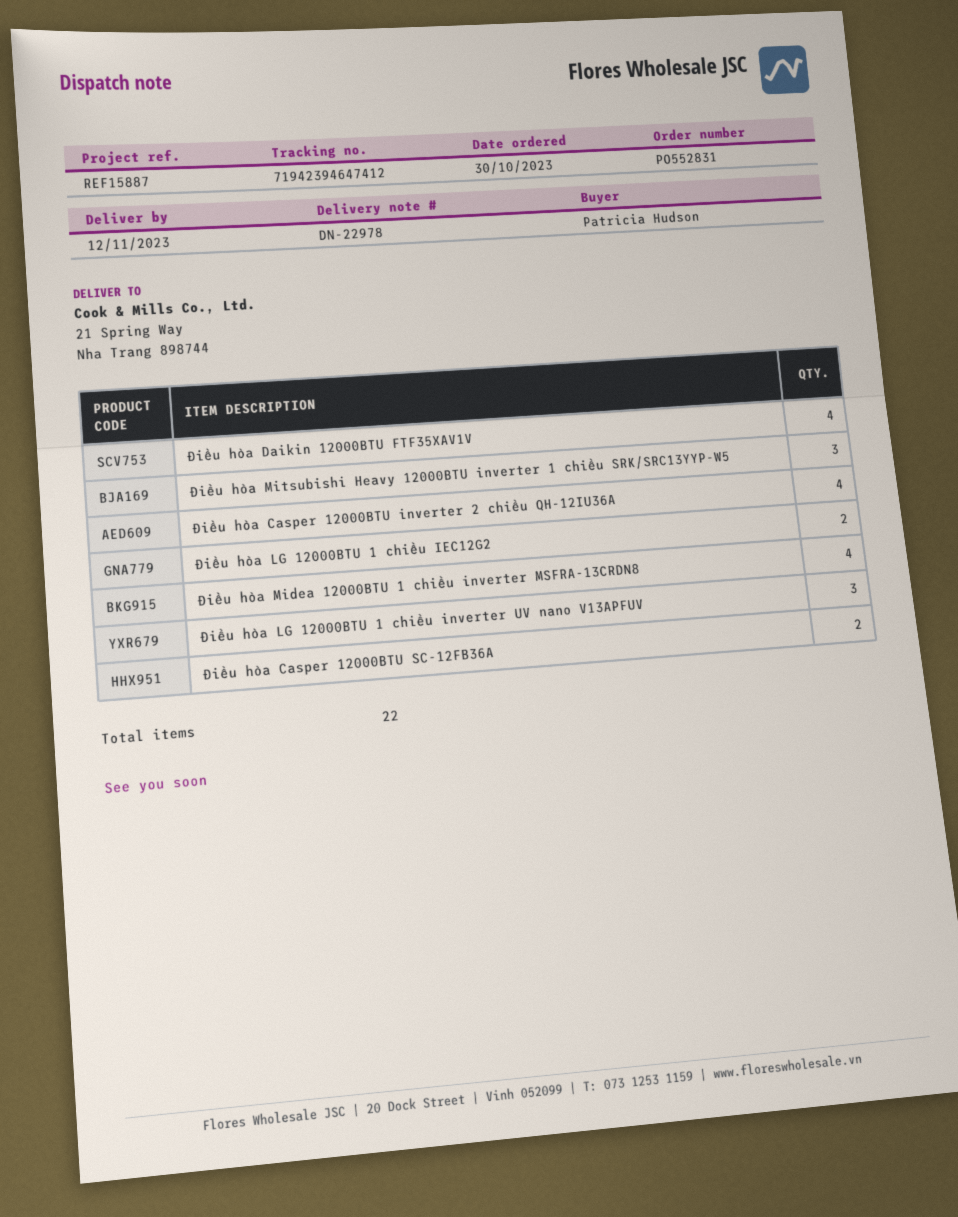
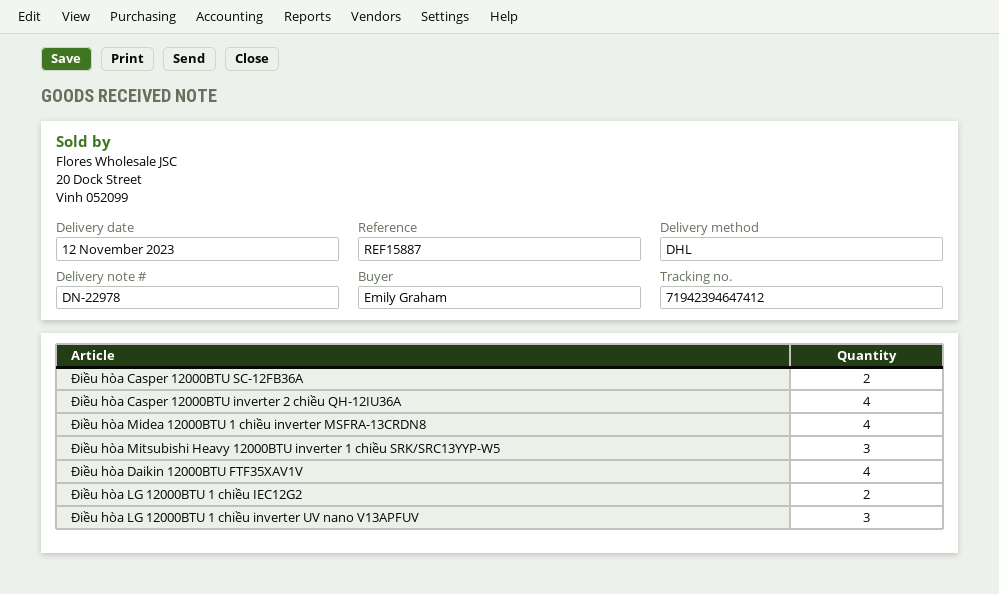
ordered by: Patricia Hudson -> Emily Graham

